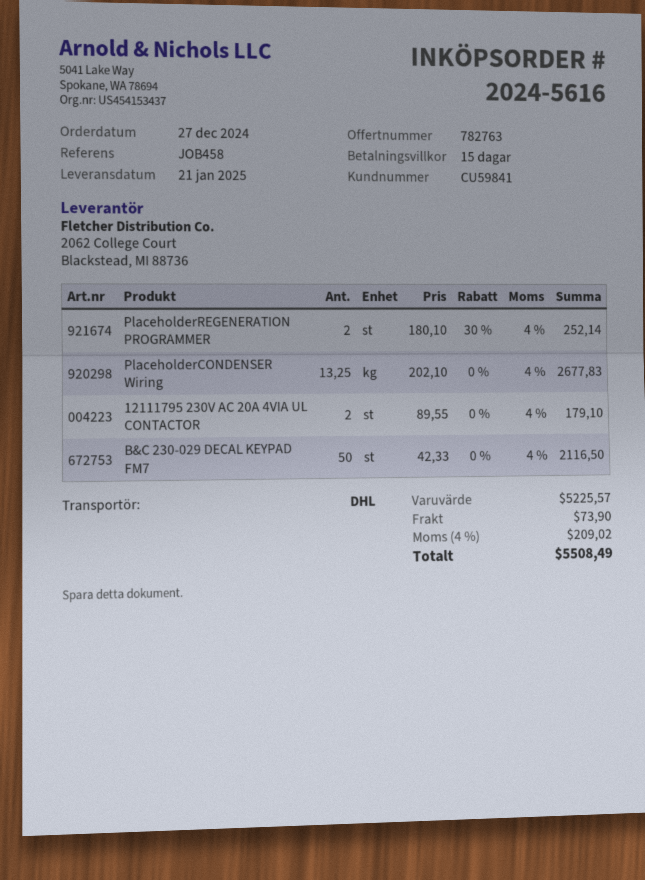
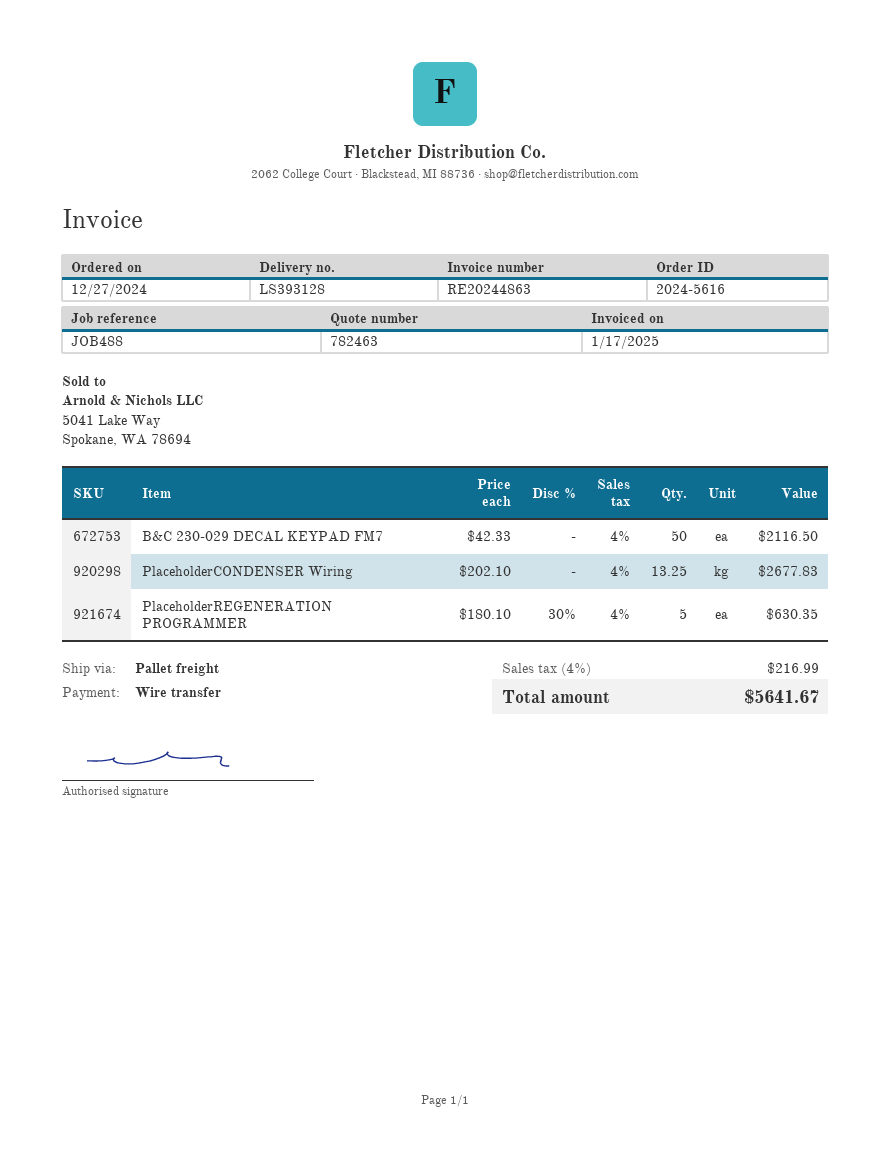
quote number: 782763 -> 782463
reference: JOB458 -> JOB488
shipping method: DHL -> pallet freight
PlaceholderREGENERATION PROGRAMMER: 2 x 180.10 - 30% = 252.14 -> 5 x 180.10 - 30% = 630.35
12111795 230V AC 20A 4VIA UL CONTACTOR: 2 x 89.55 = 179.10 -> none
shipping: 73.90 -> none
tax: 4% = 209.02 -> 4% = 216.99
total: 5508.49 -> 5641.67

